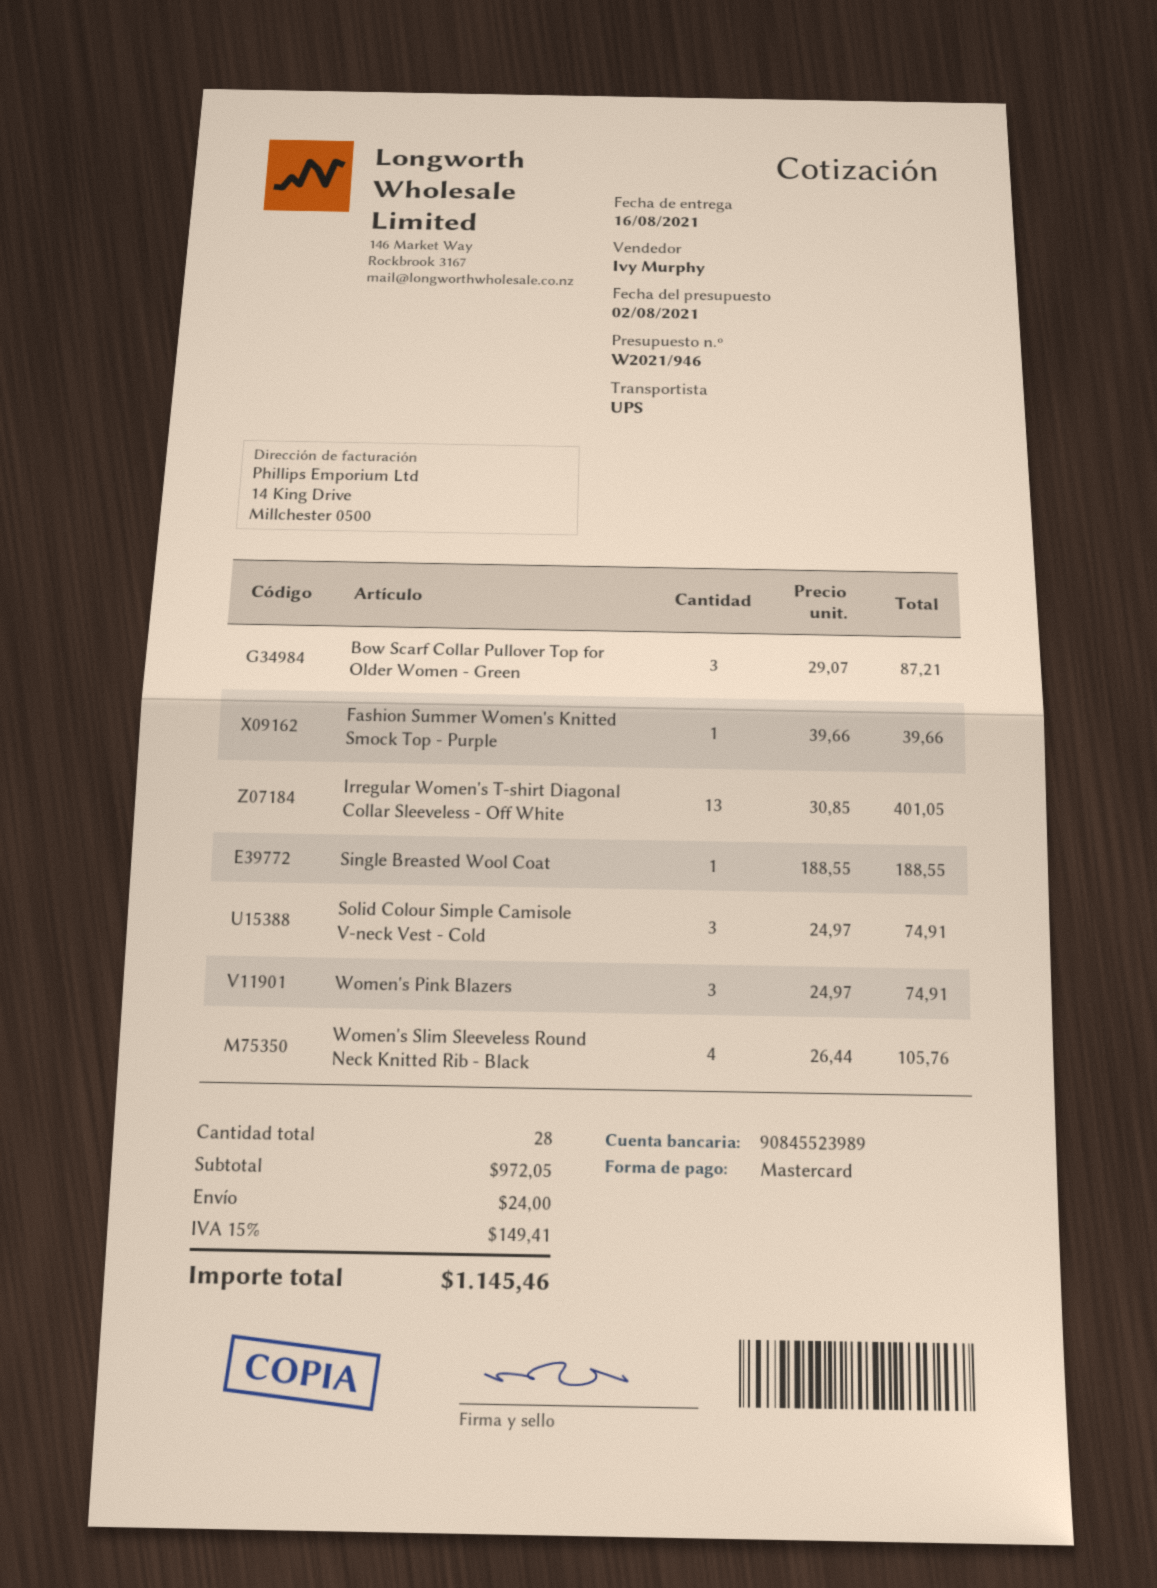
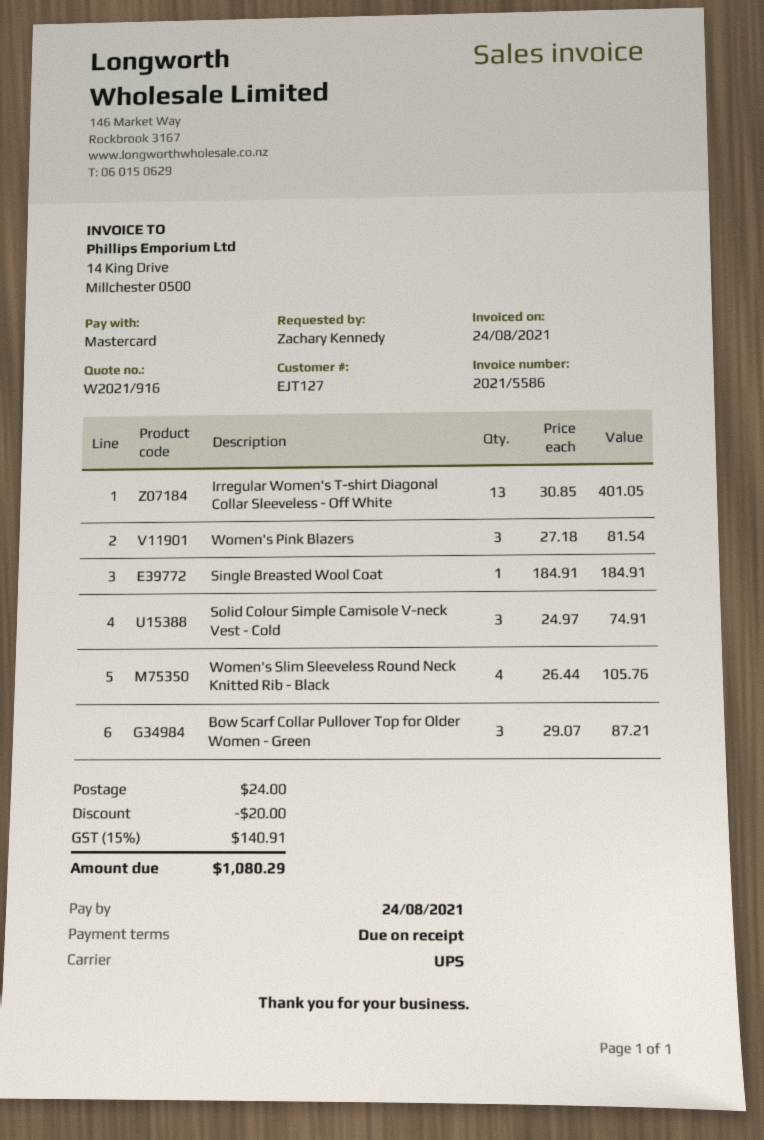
quote number: W2021/946 -> W2021/916
Fashion Summer Women's Knitted Smock Top - Purple: 1 x 39.66 = 39.66 -> none
Single Breasted Wool Coat: 1 x 188.55 = 188.55 -> 1 x 184.91 = 184.91
Women's Pink Blazers: 3 x 24.97 = 74.91 -> 3 x 27.18 = 81.54
discount: none -> 20.00
tax: 15% = 149.41 -> 15% = 140.91
total: 1145.46 -> 1080.29

